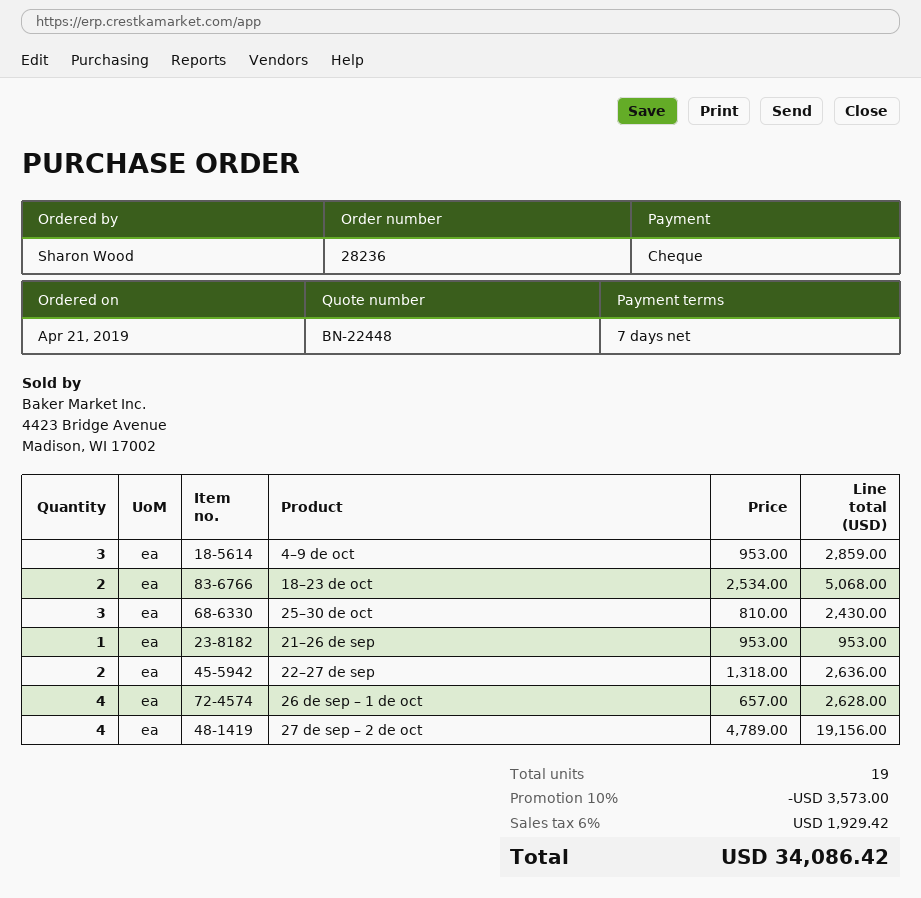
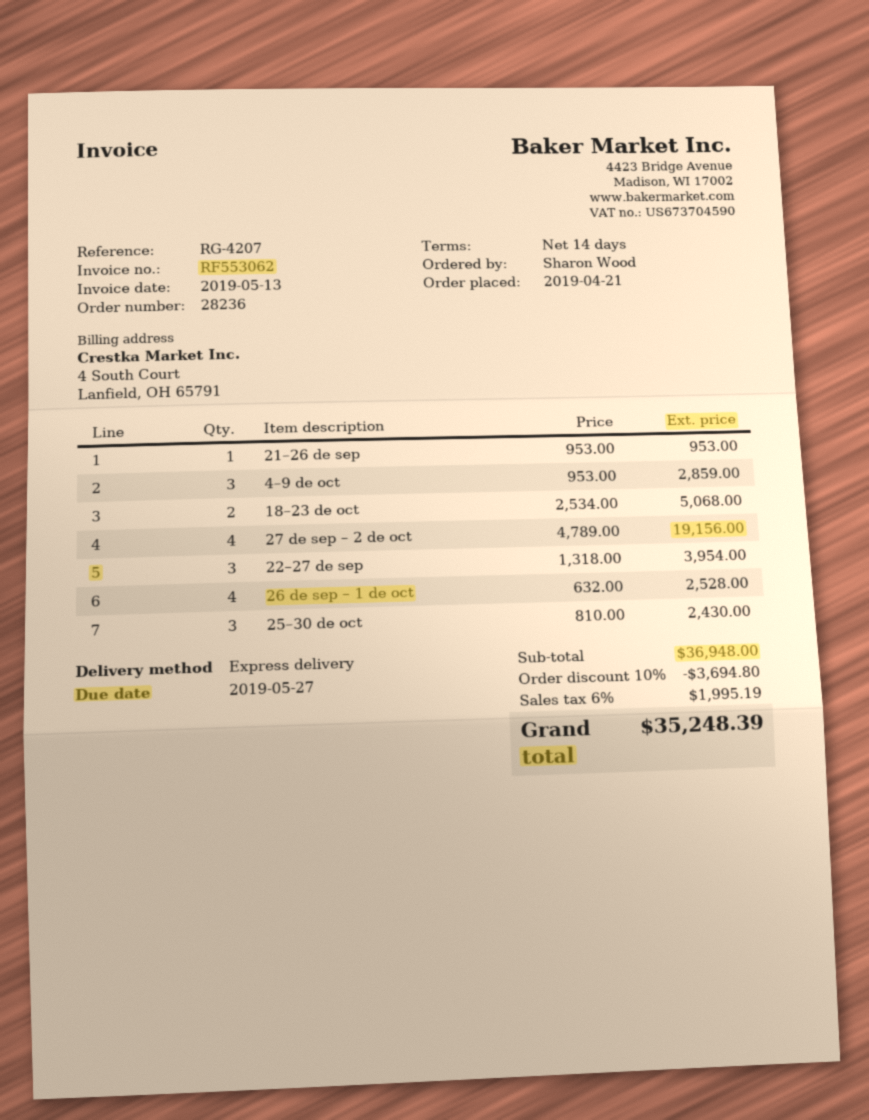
payment terms: 7 days -> 14 days
22–27 de sep: 2 x 1318.00 = 2636.00 -> 3 x 1318.00 = 3954.00
26 de sep – 1 de oct: 4 x 657.00 = 2628.00 -> 4 x 632.00 = 2528.00
discount: 10% = 3573.00 -> 10% = 3694.80
tax: 6% = 1929.42 -> 6% = 1995.19
total: 34086.42 -> 35248.39

